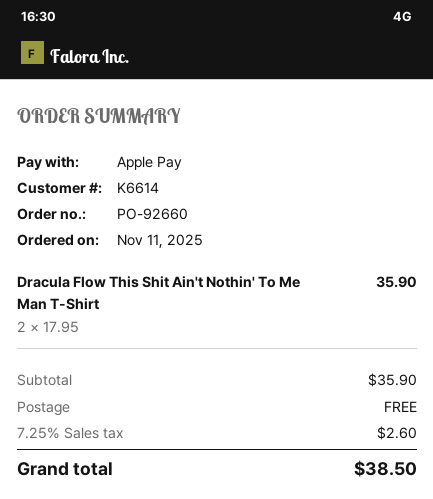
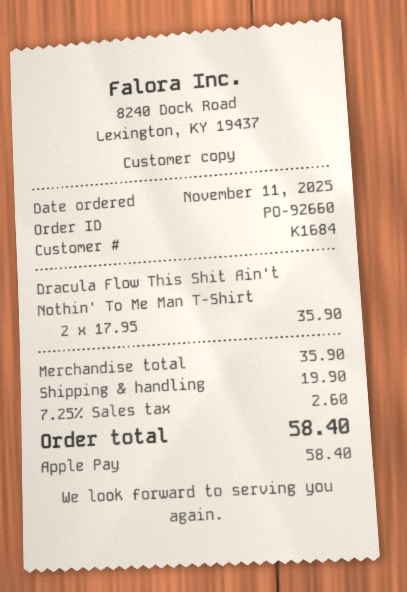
customer number: K6614 -> K1684
shipping: 0.00 -> 19.90
total: 38.50 -> 58.40

